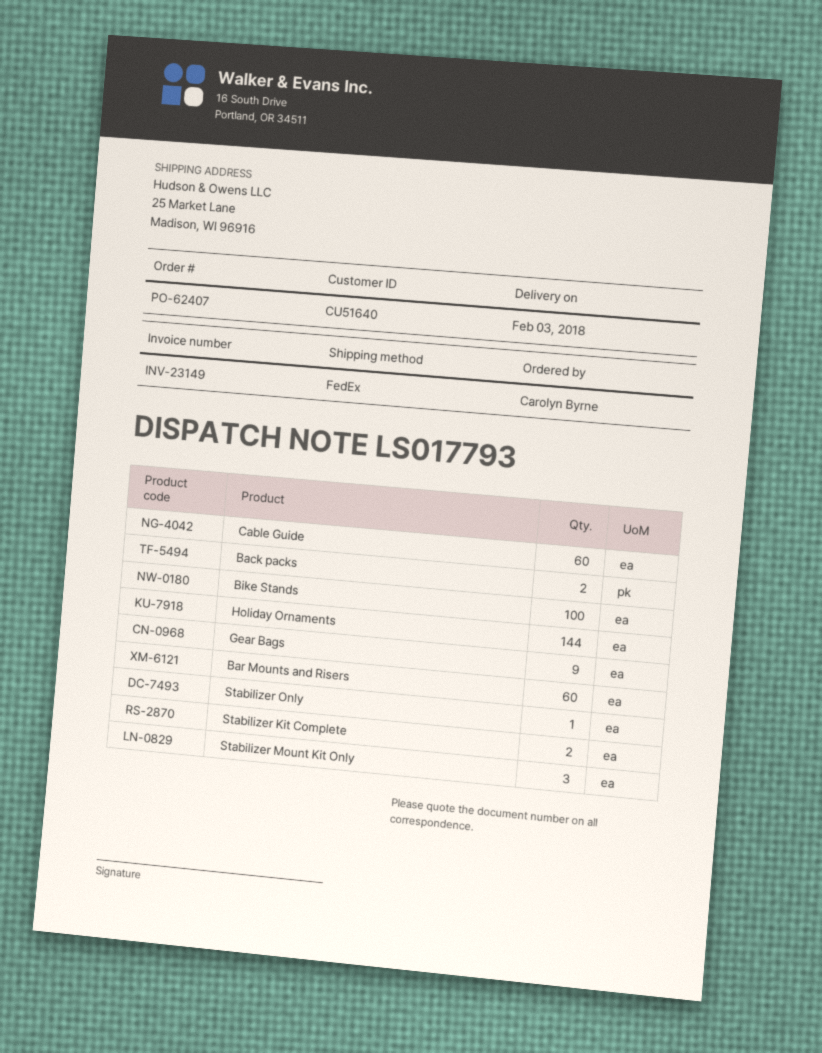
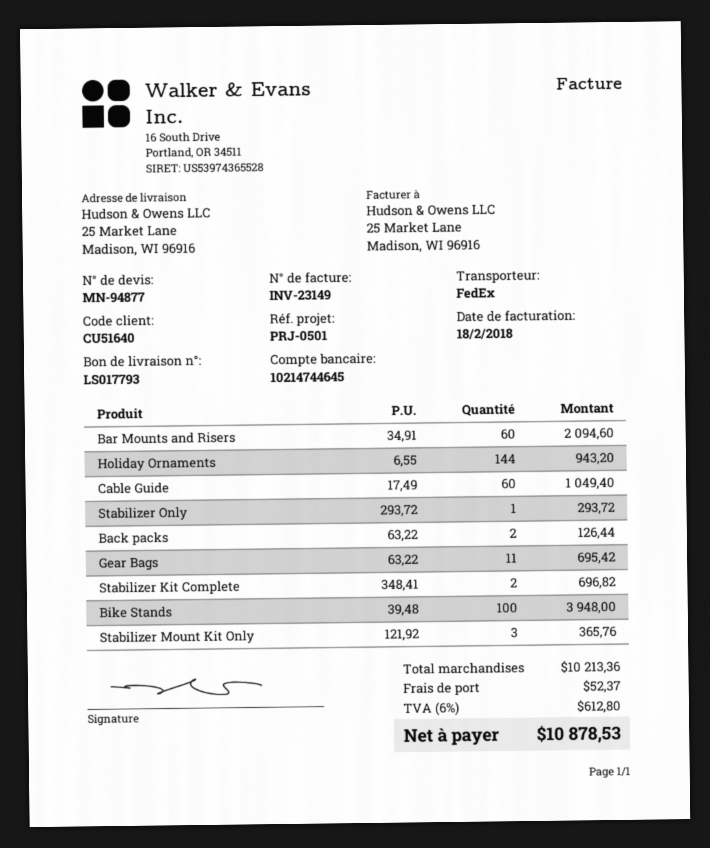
Gear Bags: 9 -> 11

